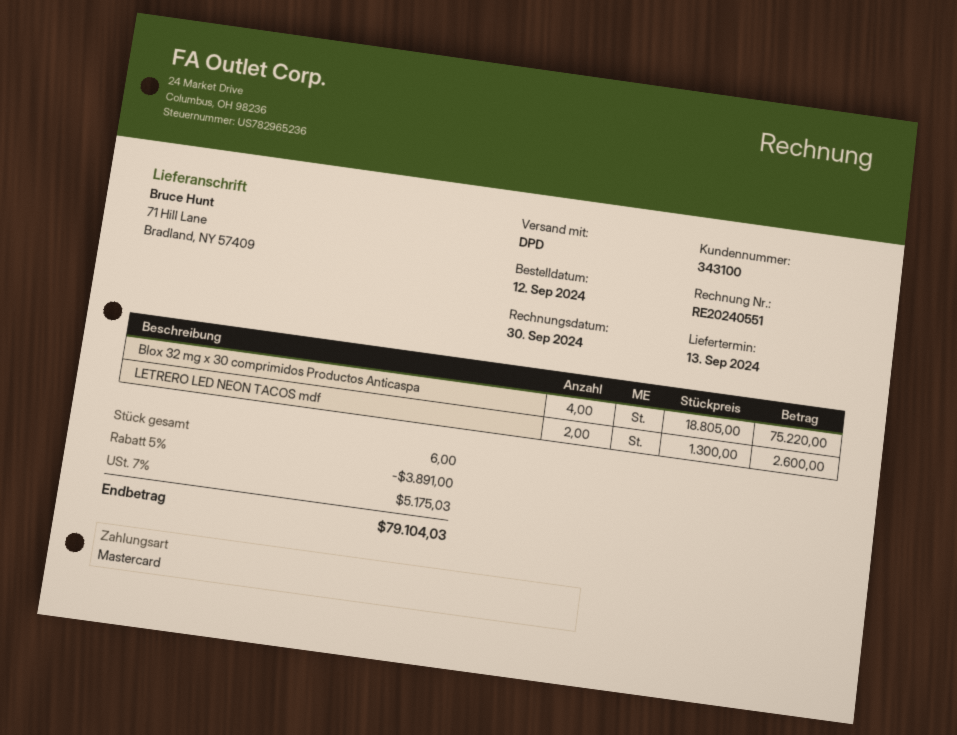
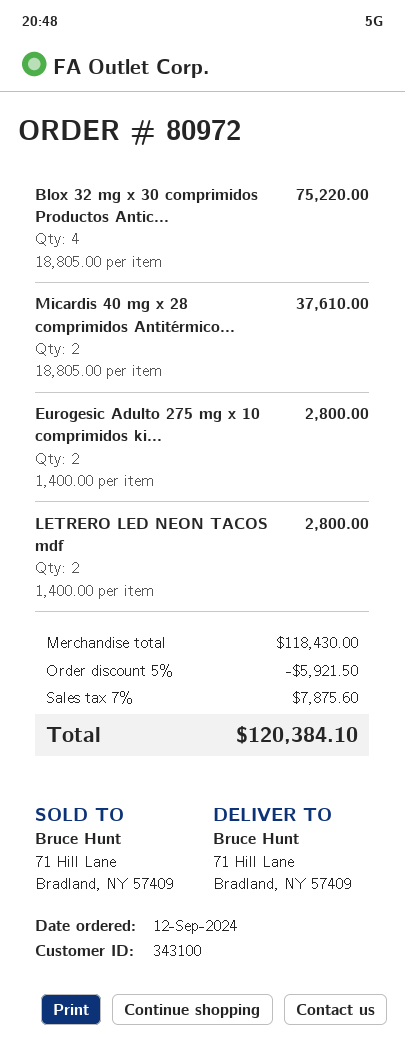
LETRERO LED NEON TACOS mdf: 2 x 1300.00 = 2600.00 -> 2 x 1400.00 = 2800.00
Micardis 40 mg x 28 comprimidos Antitérmico...: none -> 2 x 18805.00 = 37610.00
Eurogesic Adulto 275 mg x 10 comprimidos ki...: none -> 2 x 1400.00 = 2800.00
discount: 5% = 3891.00 -> 5% = 5921.50
tax: 7% = 5175.03 -> 7% = 7875.60
total: 79104.03 -> 120384.10

